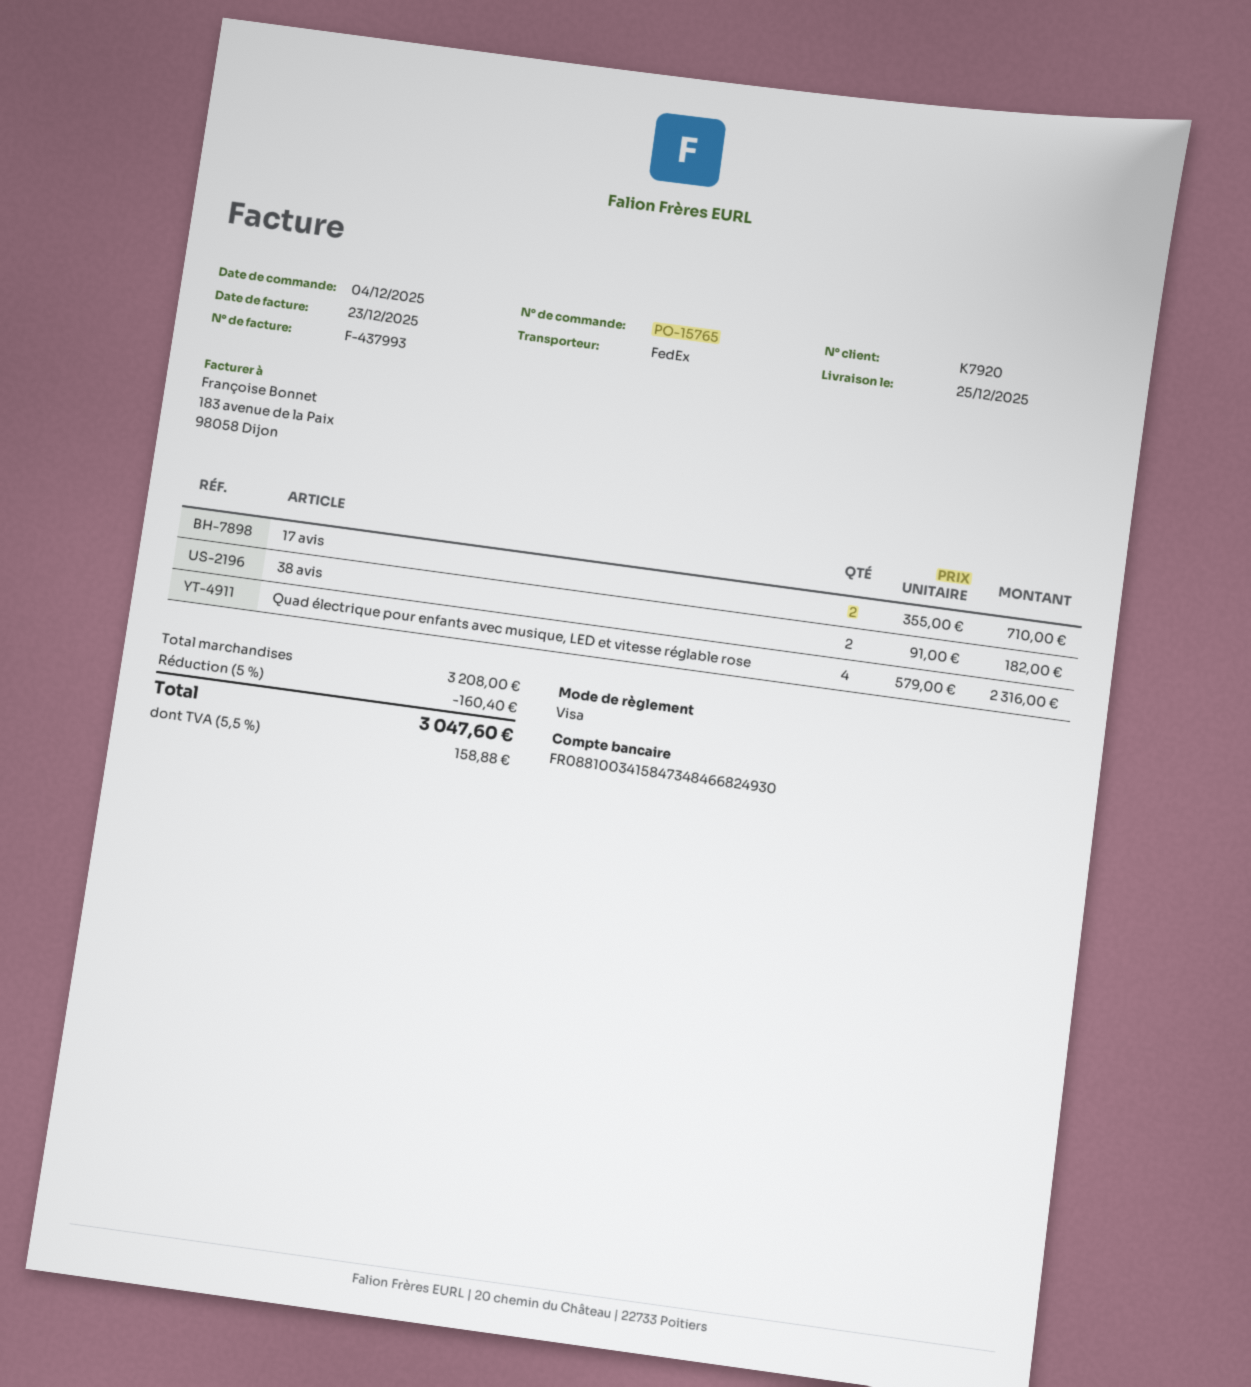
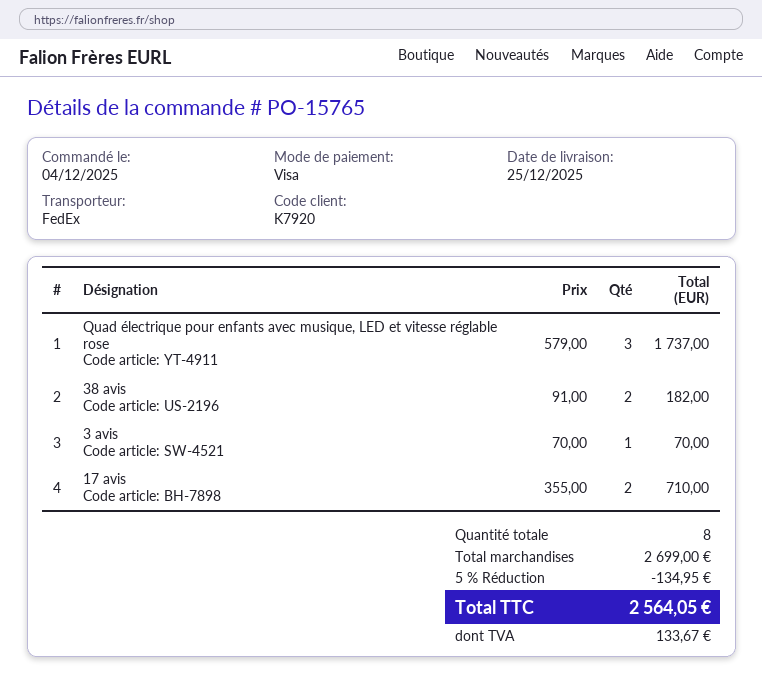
Quad électrique pour enfants avec musique, LED et vitesse réglable rose: 4 x 579.00 = 2316.00 -> 3 x 579.00 = 1737.00
3 avis: none -> 1 x 70.00 = 70.00
subtotal: 3208.00 -> 2699.00
discount: 5% = 160.40 -> 5% = 134.95
tax: 158.88 -> 133.67
total: 3047.60 -> 2564.05

